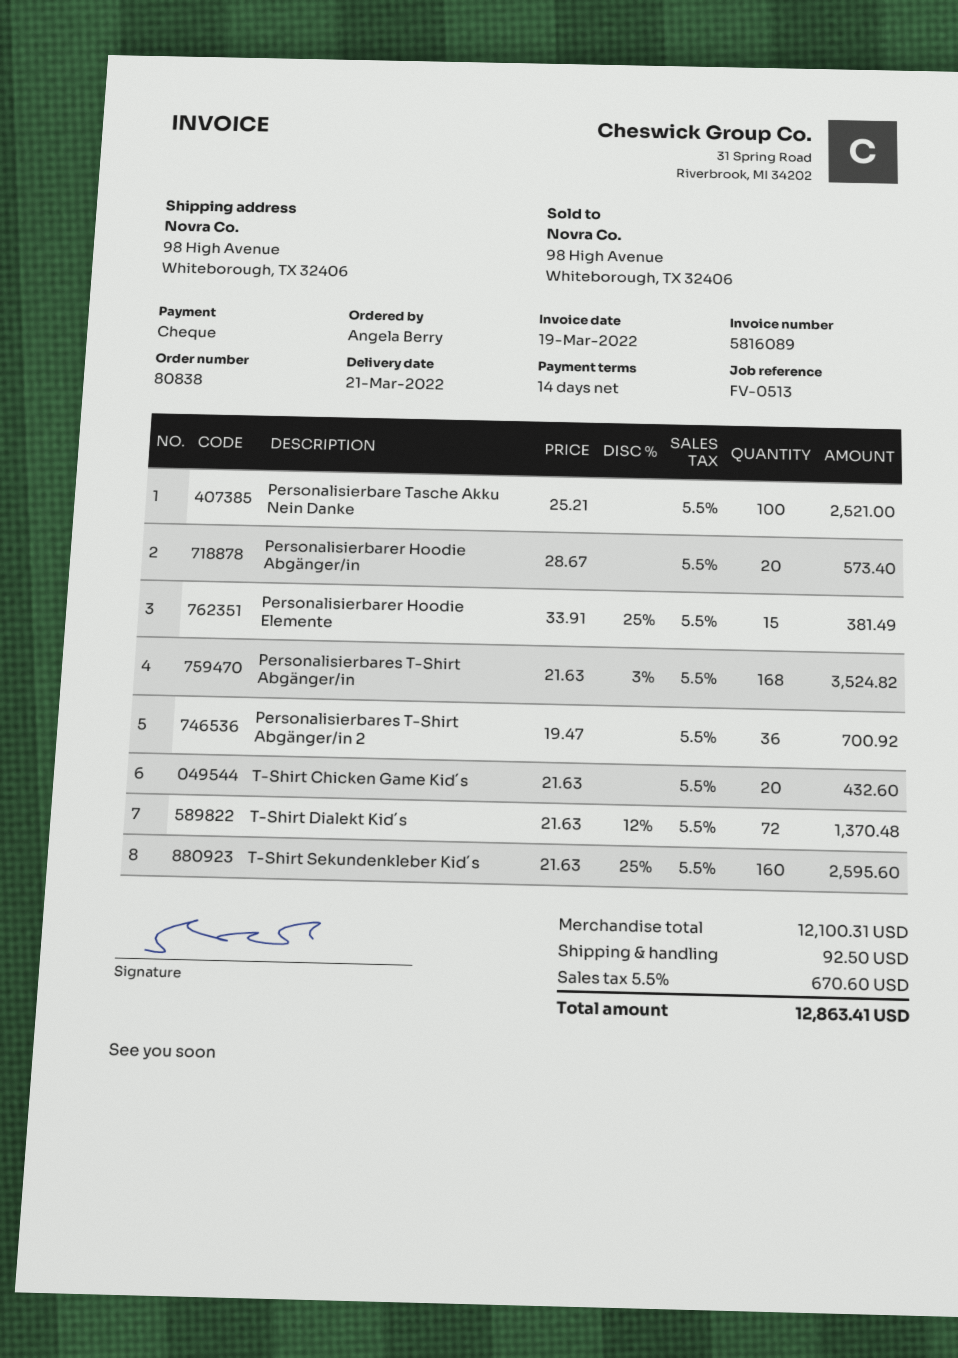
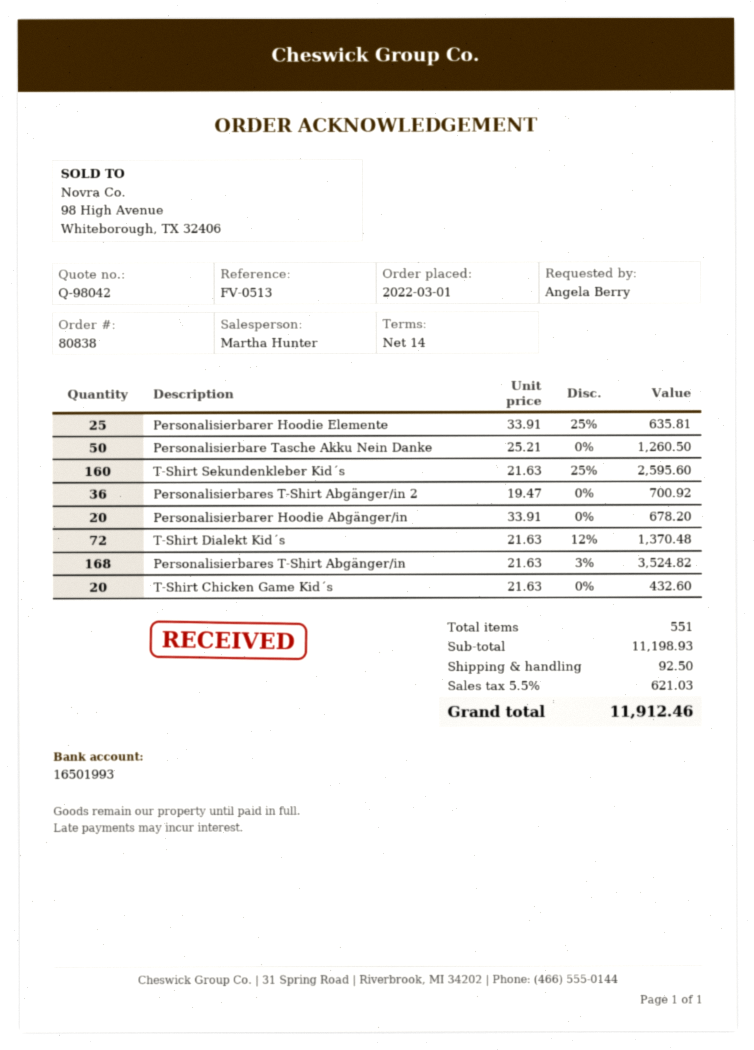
Personalisierbare Tasche Akku Nein Danke: 100 x 25.21 = 2521.00 -> 50 x 25.21 = 1260.50
Personalisierbarer Hoodie Abgänger/in: 20 x 28.67 = 573.40 -> 20 x 33.91 = 678.20
Personalisierbarer Hoodie Elemente: 15 x 33.91 - 25% = 381.49 -> 25 x 33.91 - 25% = 635.81
subtotal: 12100.31 -> 11198.93
tax: 5.5% = 670.60 -> 5.5% = 621.03
total: 12863.41 -> 11912.46

